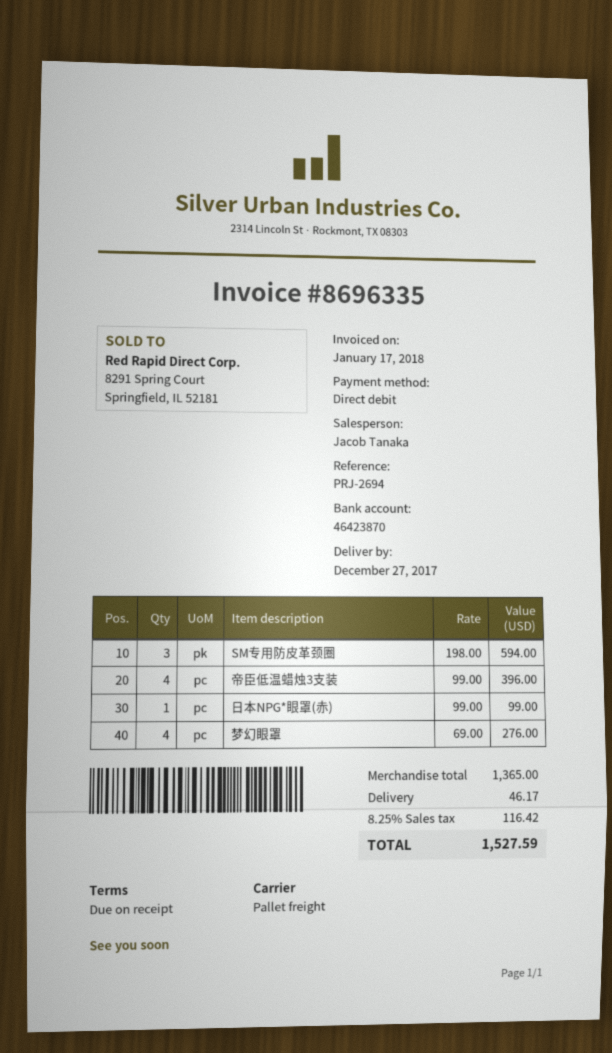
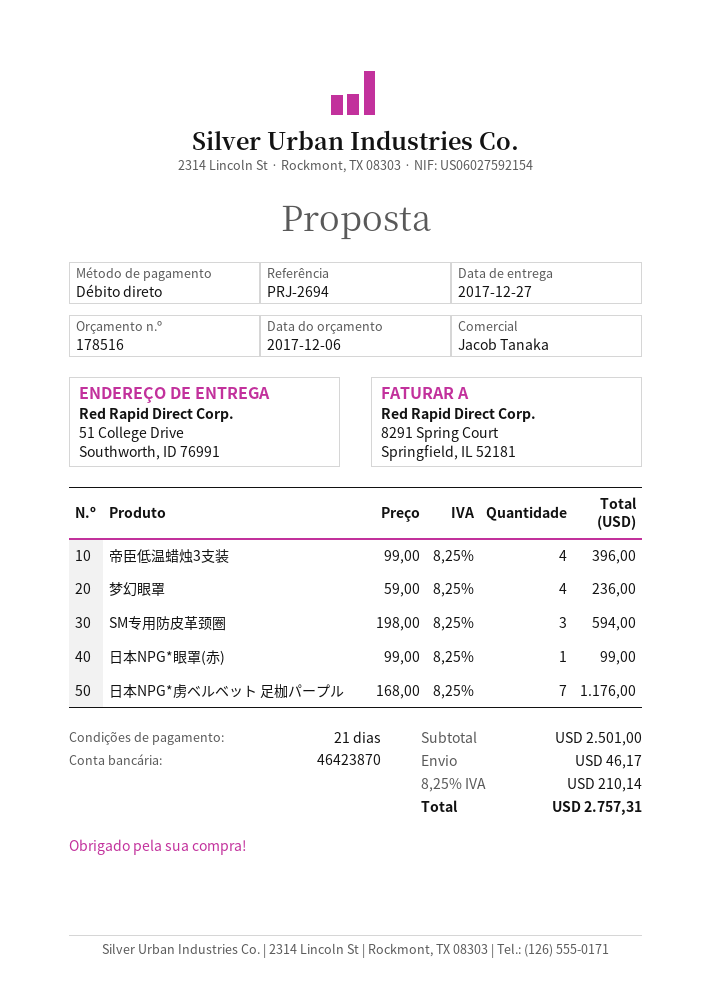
payment terms: on receipt -> 21 days
梦幻眼罩: 4 x 69.00 = 276.00 -> 4 x 59.00 = 236.00
日本NPG*虏ベルベット 足枷パープル: none -> 7 x 168.00 = 1176.00
subtotal: 1365.00 -> 2501.00
tax: 8.25% = 116.42 -> 8.25% = 210.14
total: 1527.59 -> 2757.31

